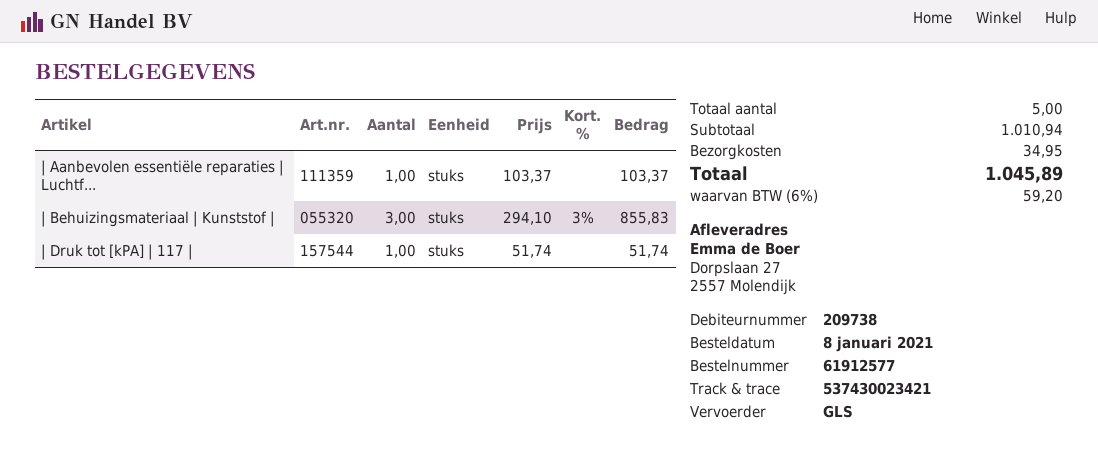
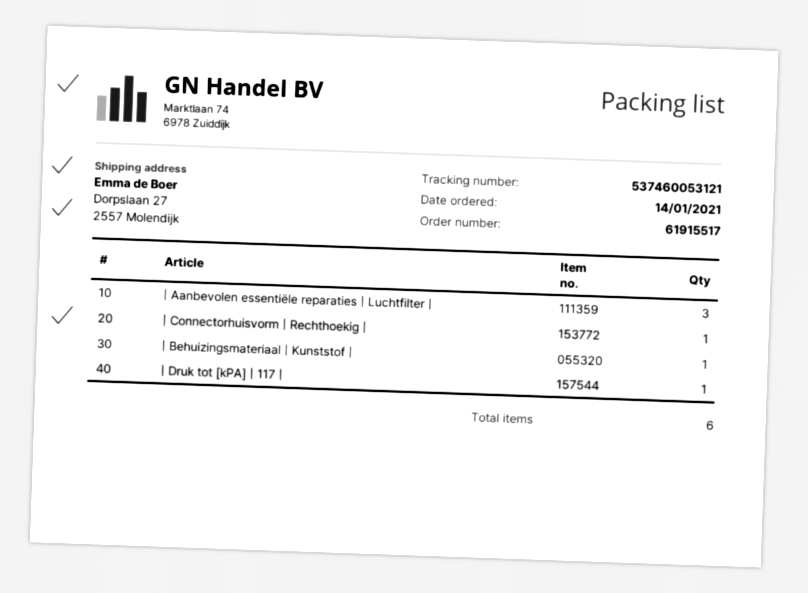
order number: 61912577 -> 61915517
order date: 2021-01-08 -> 2021-01-14
tracking number: 537430023421 -> 537460053121
| Aanbevolen essentiële reparaties | Luchtf...: 1 -> 3
| Behuizingsmateriaal | Kunststof |: 3 -> 1
| Connectorhuisvorm | Rechthoekig |: none -> 1
total quantity: 5 -> 6

